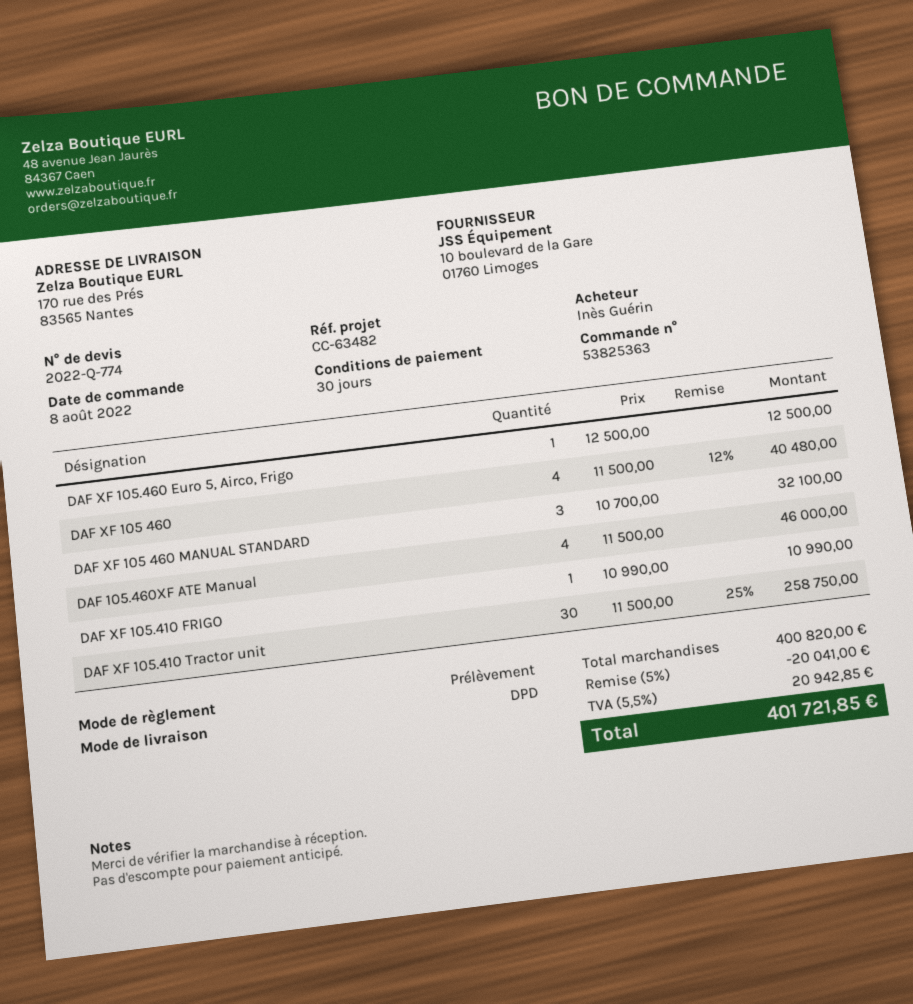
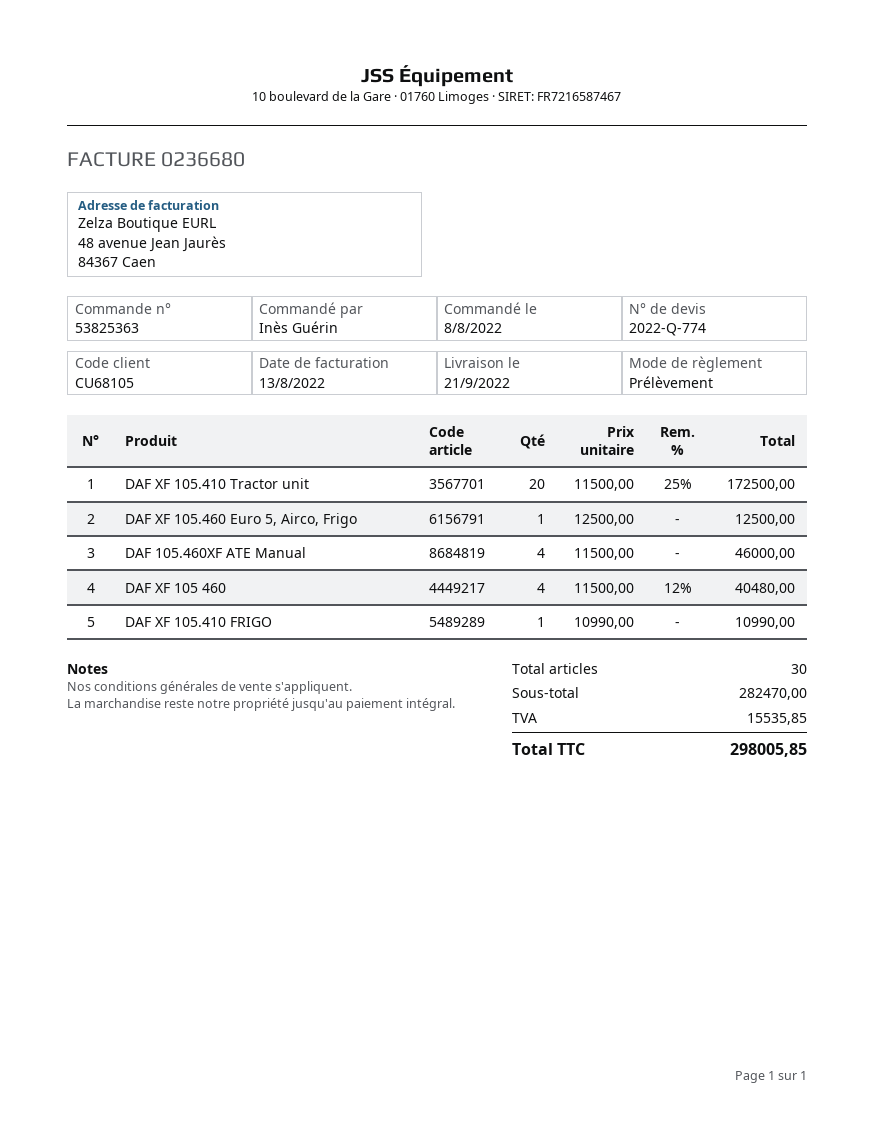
DAF XF 105 460 MANUAL STANDARD: 3 x 10700.00 = 32100.00 -> none
DAF XF 105.410 Tractor unit: 30 x 11500.00 - 25% = 258750.00 -> 20 x 11500.00 - 25% = 172500.00
subtotal: 400820.00 -> 282470.00
discount: 5% = 20041.00 -> none
tax: 20942.85 -> 15535.85
total: 401721.85 -> 298005.85

